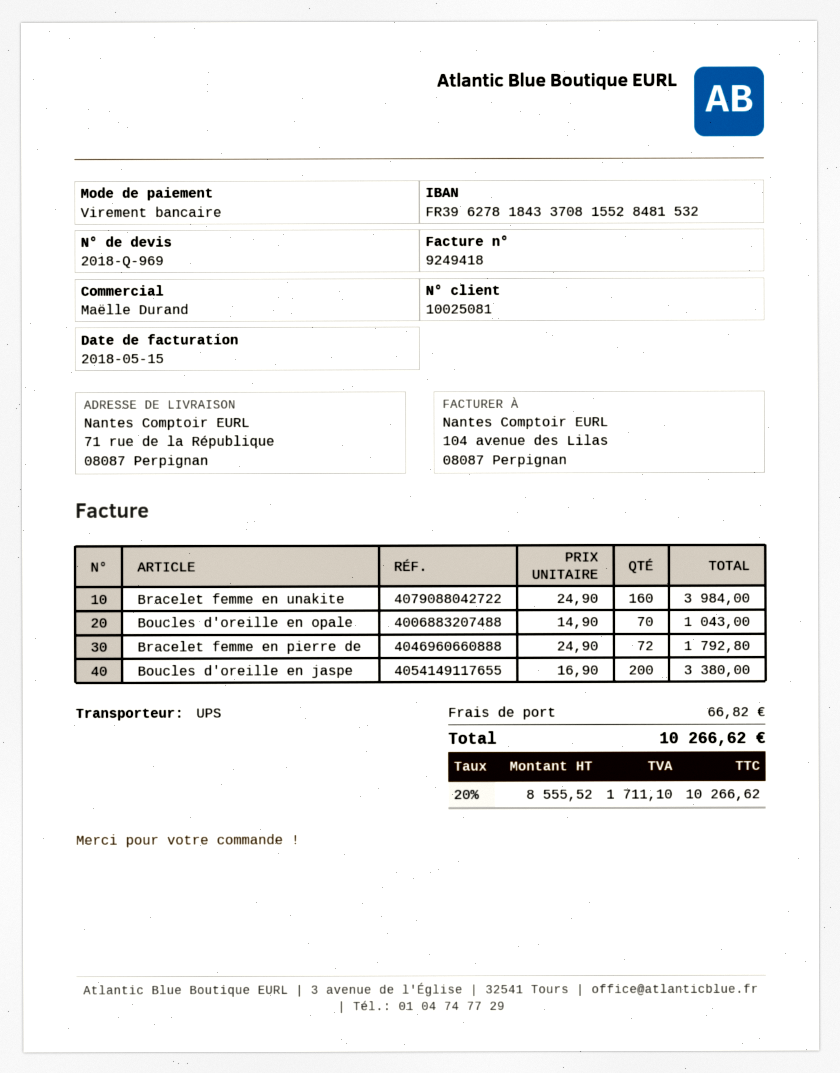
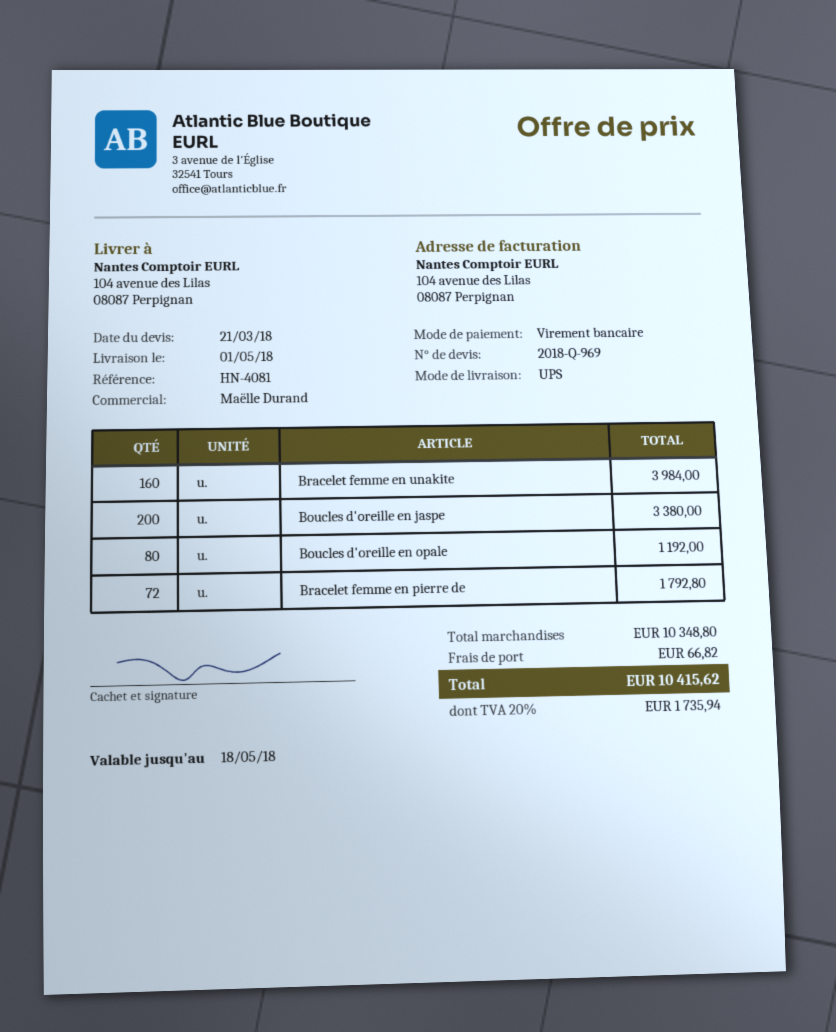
ship to: 71 rue de la République, 08087 Perpignan -> 104 avenue des Lilas, 08087 Perpignan
Boucles d'oreille en opale: 70 for 1043.00 -> 80 for 1192.00
tax: 20% = 1711.10 -> 20% = 1735.94
total: 10266.62 -> 10415.62

